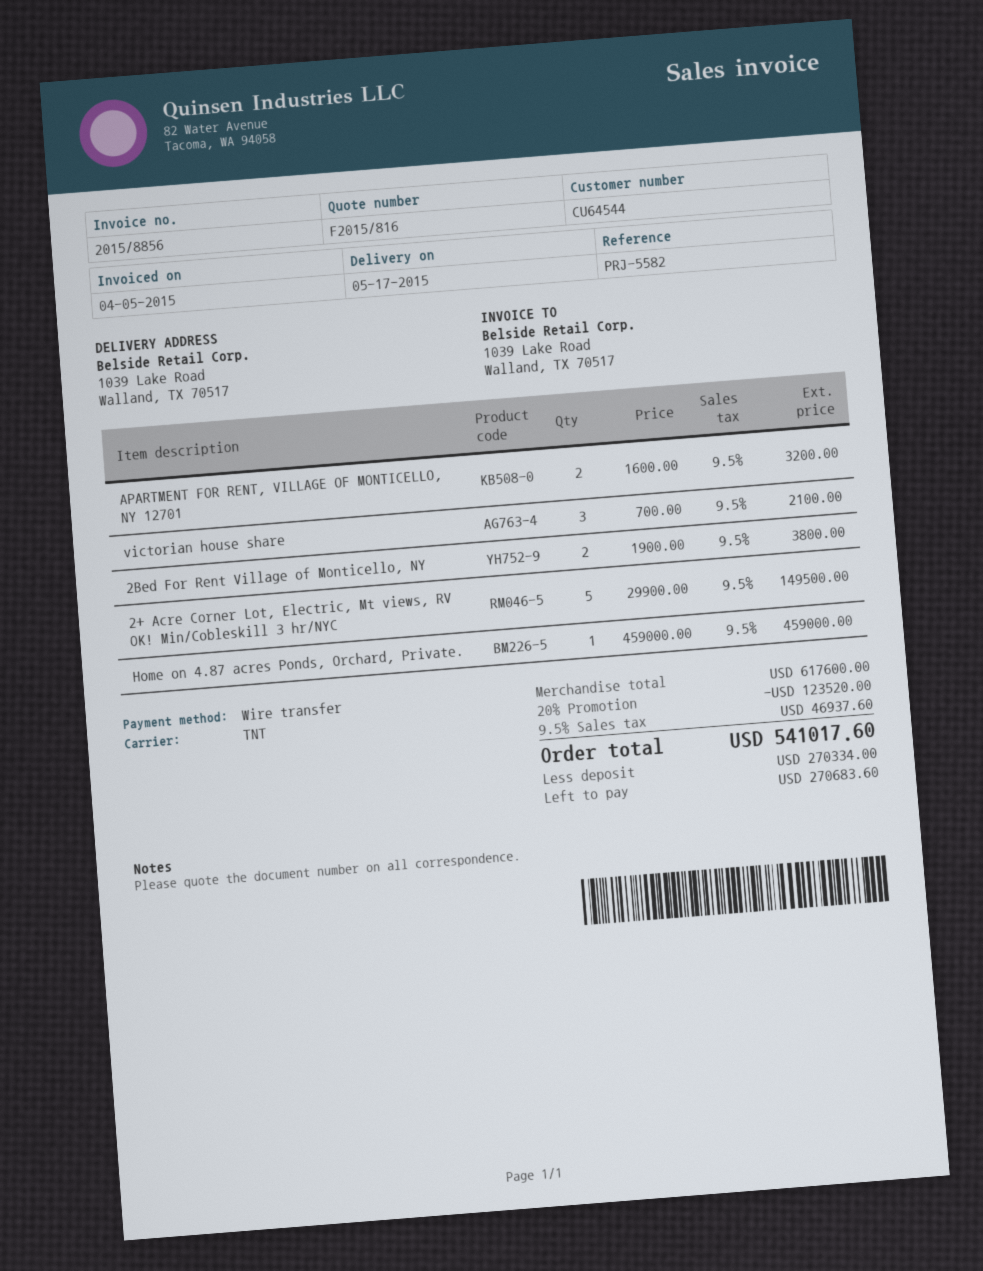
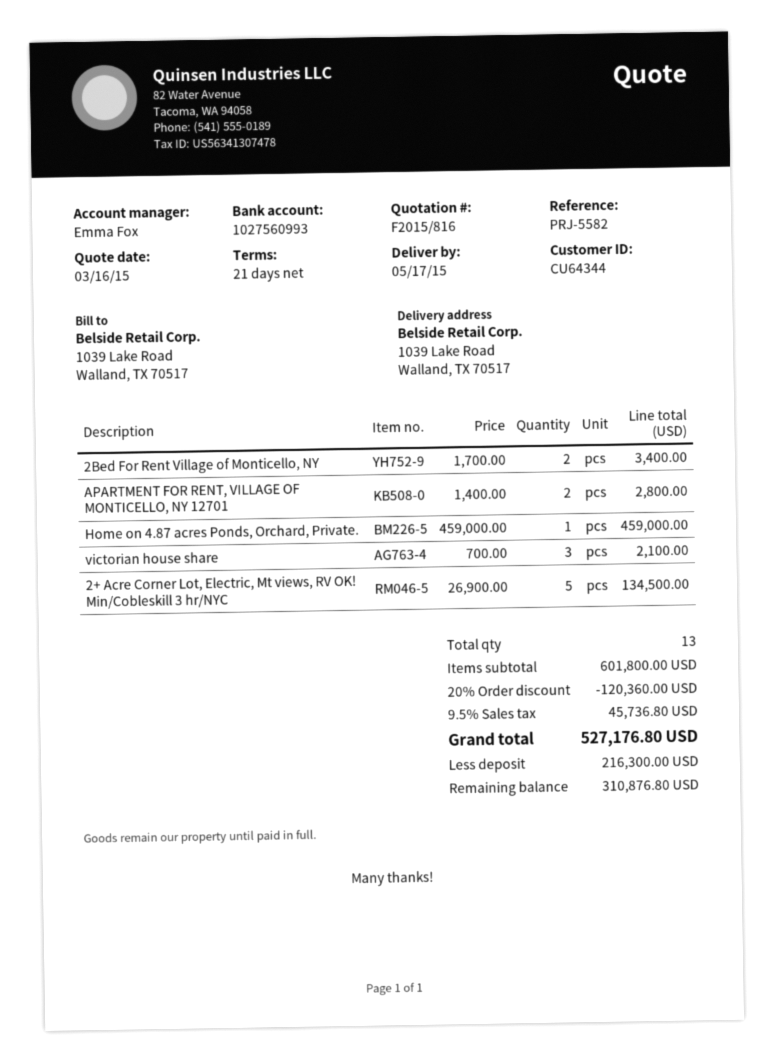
customer number: CU64544 -> CU64344
APARTMENT FOR RENT, VILLAGE OF MONTICELLO, NY 12701: 2 x 1600.00 = 3200.00 -> 2 x 1400.00 = 2800.00
2Bed For Rent Village of Monticello, NY: 2 x 1900.00 = 3800.00 -> 2 x 1700.00 = 3400.00
2+ Acre Corner Lot, Electric, Mt views, RV OK! Min/Cobleskill 3 hr/NYC: 5 x 29900.00 = 149500.00 -> 5 x 26900.00 = 134500.00
subtotal: 617600.00 -> 601800.00
discount: 20% = 123520.00 -> 20% = 120360.00
tax: 9.5% = 46937.60 -> 9.5% = 45736.80
total: 541017.60 -> 527176.80
deposit: 270334.00 -> 216300.00
balance: 270683.60 -> 310876.80

